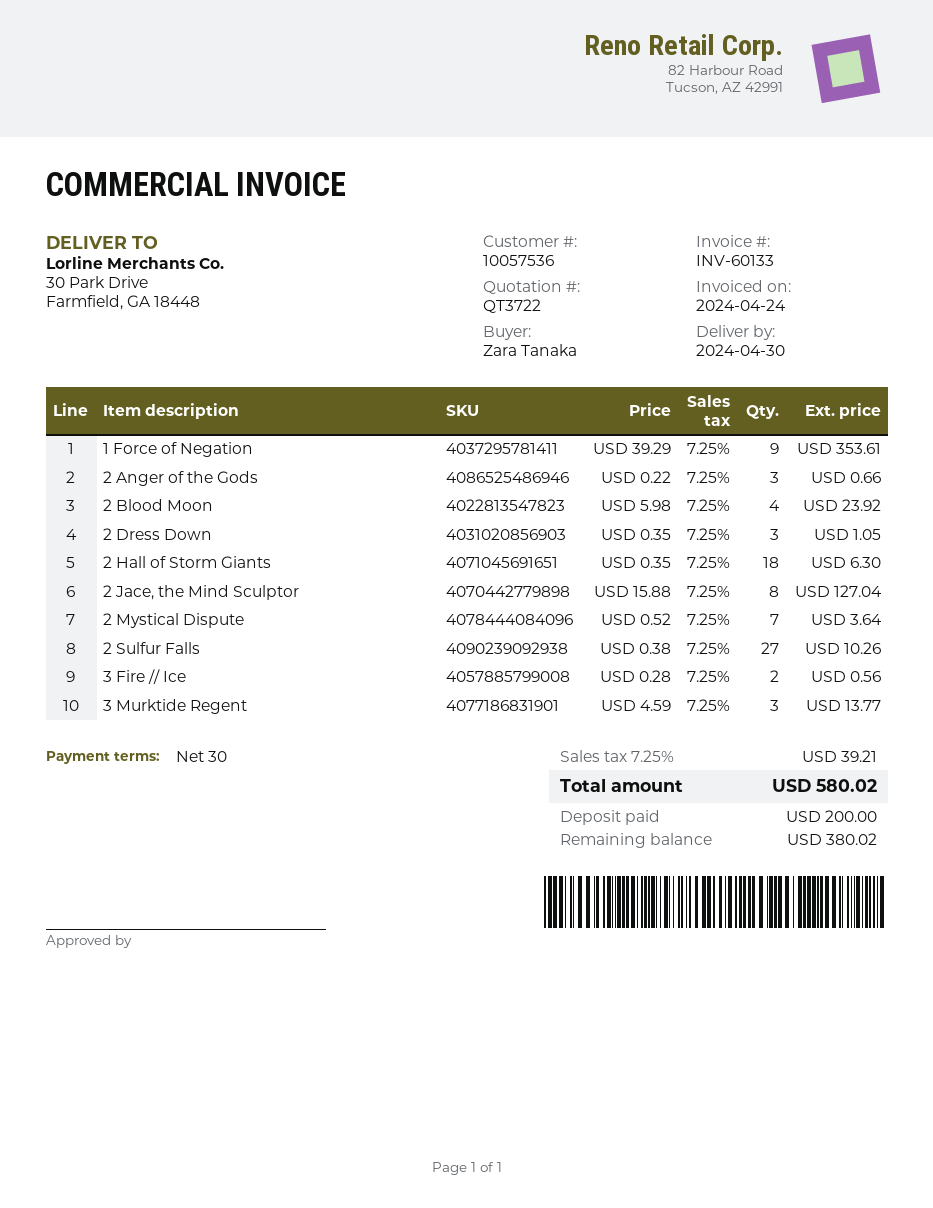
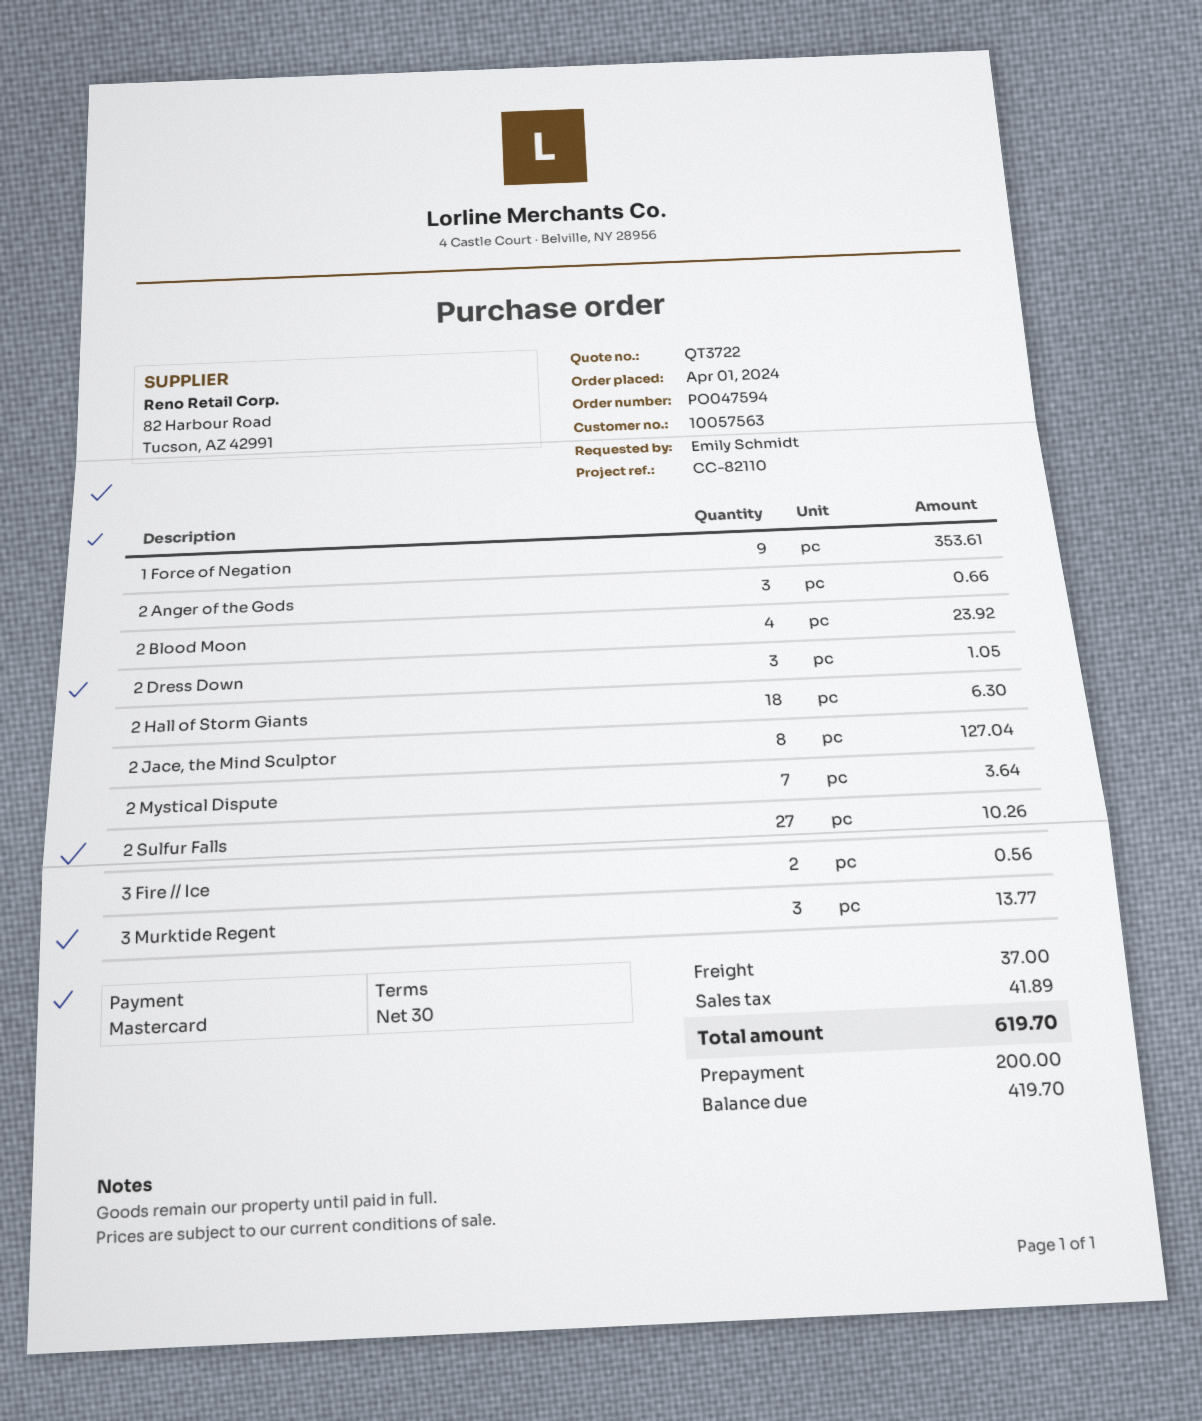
customer number: 10057536 -> 10057563
ordered by: Zara Tanaka -> Emily Schmidt
shipping: none -> 37.00
tax: 39.21 -> 41.89
total: 580.02 -> 619.70
balance: 380.02 -> 419.70

